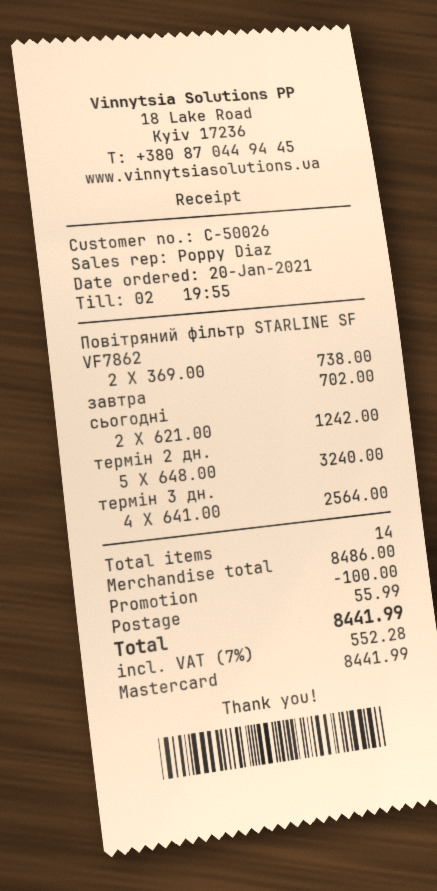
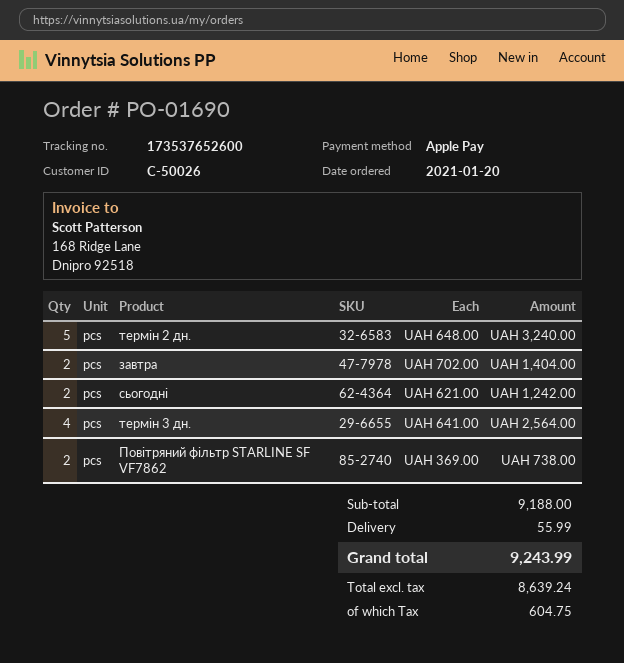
payment method: Mastercard -> Apple Pay
завтра: 1 x 702.00 = 702.00 -> 2 x 702.00 = 1404.00
subtotal: 8486.00 -> 9188.00
discount: 100.00 -> none
tax: 552.28 -> 604.75
total: 8441.99 -> 9243.99

